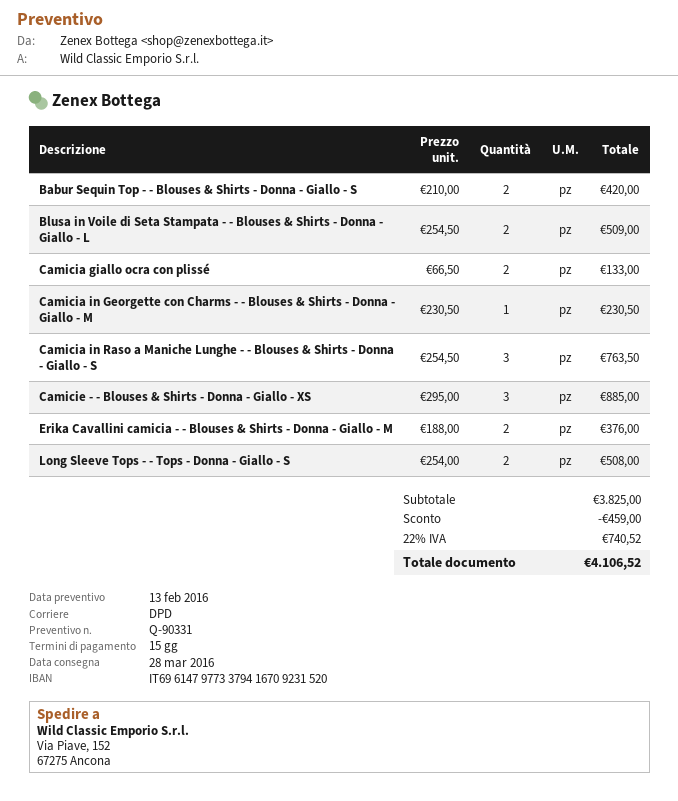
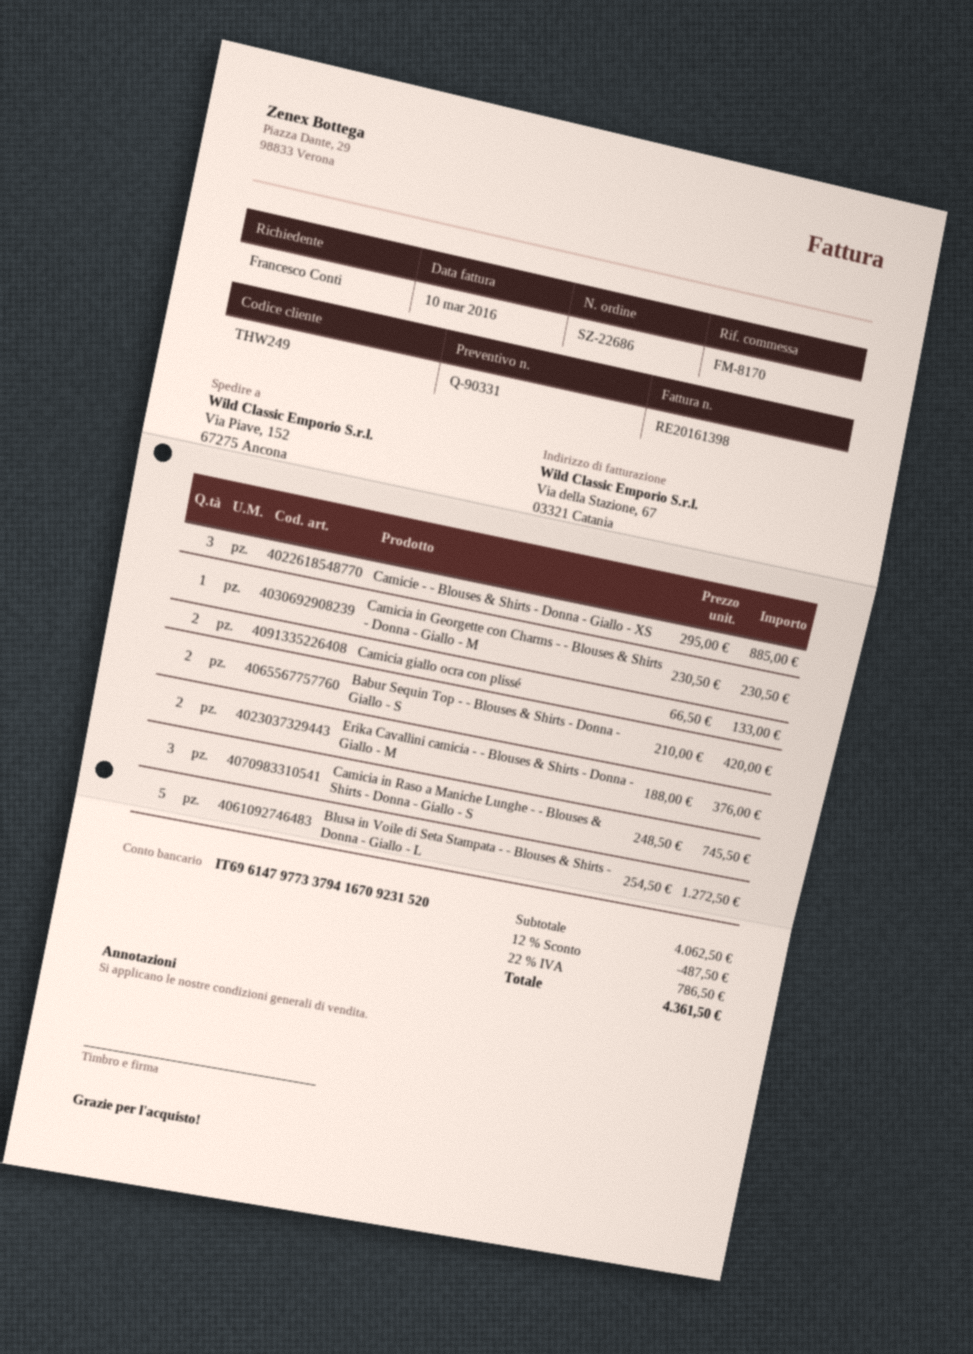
Blusa in Voile di Seta Stampata - - Blouses & Shirts - Donna - Giallo - L: 2 x 254.50 = 509.00 -> 5 x 254.50 = 1272.50
Camicia in Raso a Maniche Lunghe - - Blouses & Shirts - Donna - Giallo - S: 3 x 254.50 = 763.50 -> 3 x 248.50 = 745.50
Long Sleeve Tops - - Tops - Donna - Giallo - S: 2 x 254.00 = 508.00 -> none
subtotal: 3825.00 -> 4062.50
discount: 459.00 -> 487.50
tax: 22% = 740.52 -> 22% = 786.50
total: 4106.52 -> 4361.50

